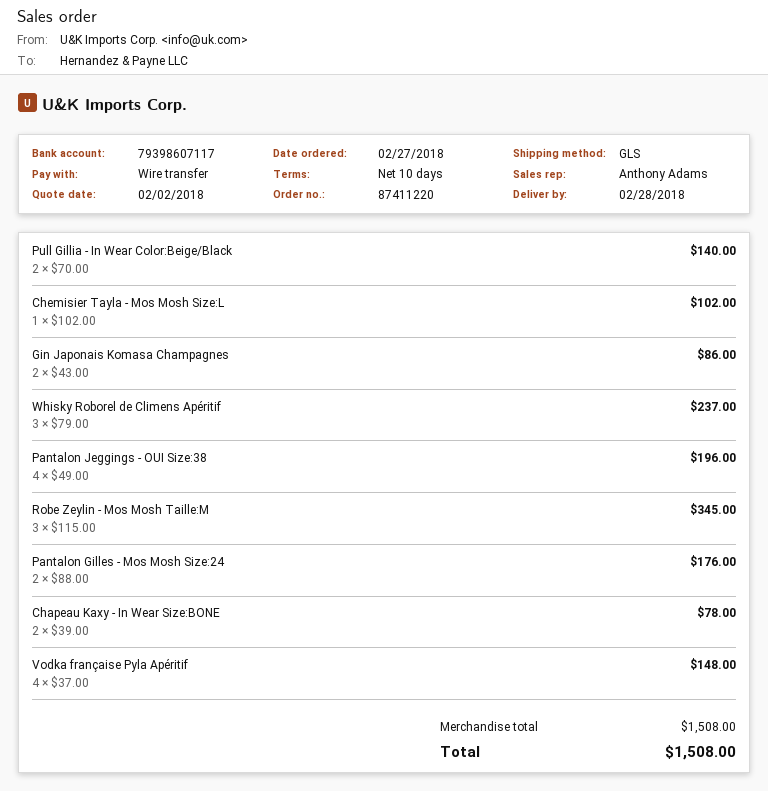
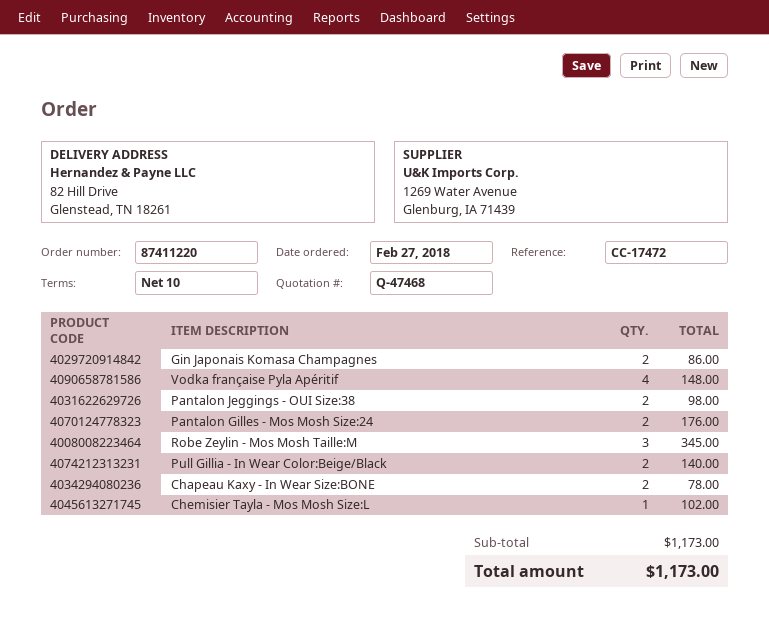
Whisky Roborel de Climens Apéritif: 3 for 237.00 -> none
Pantalon Jeggings - OUI Size:38: 4 for 196.00 -> 2 for 98.00
subtotal: 1508.00 -> 1173.00
total: 1508.00 -> 1173.00

